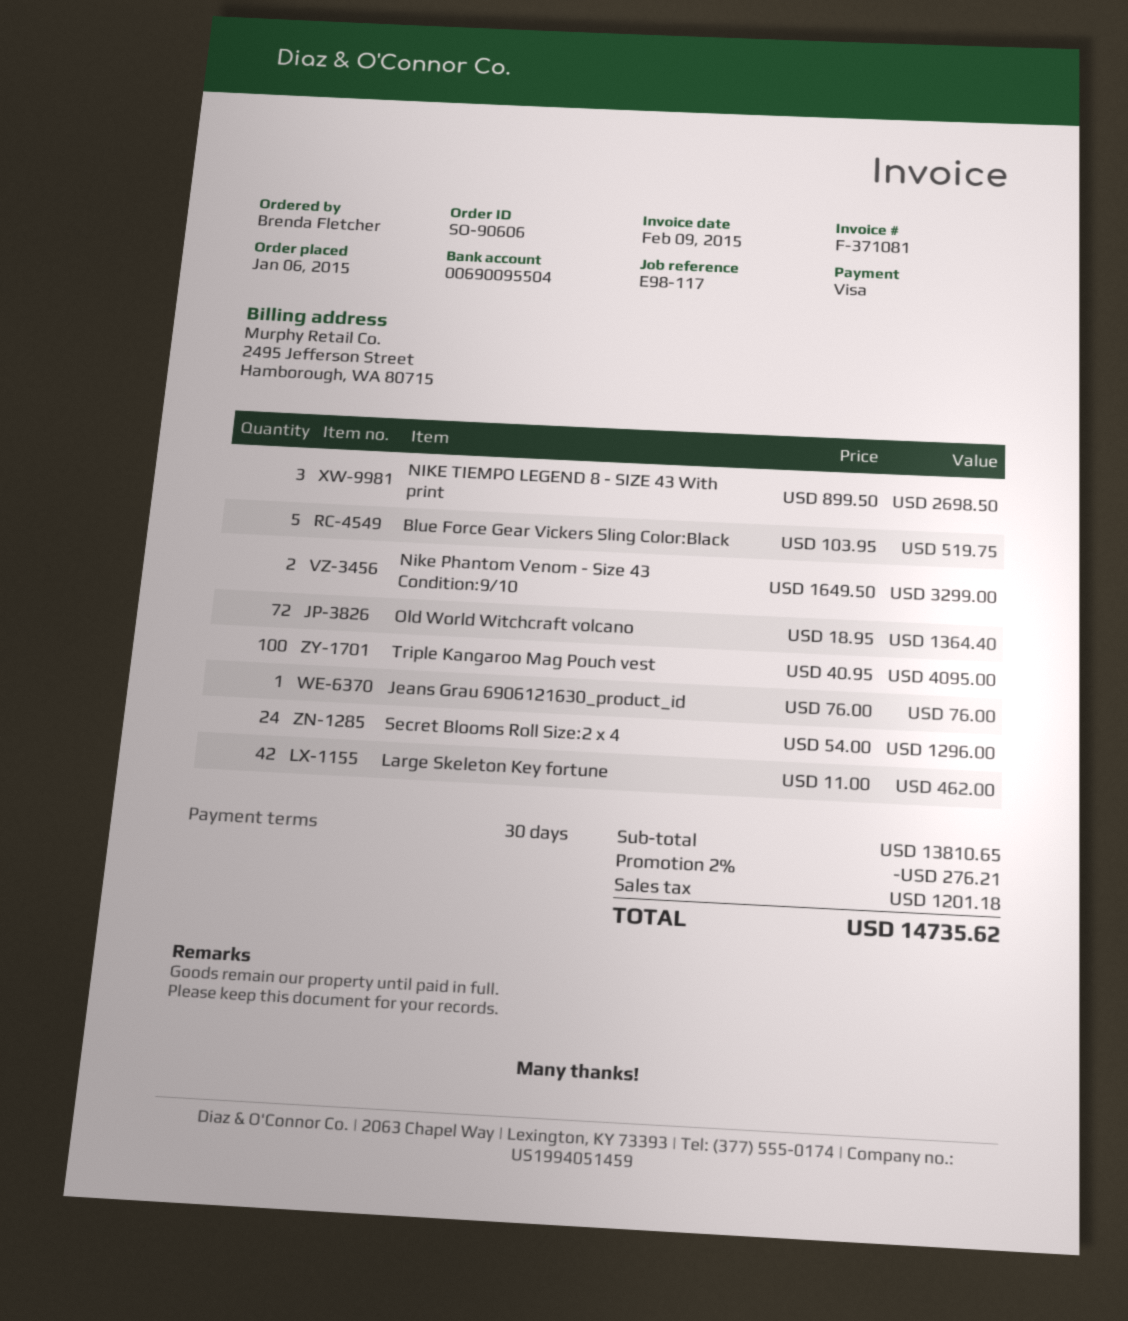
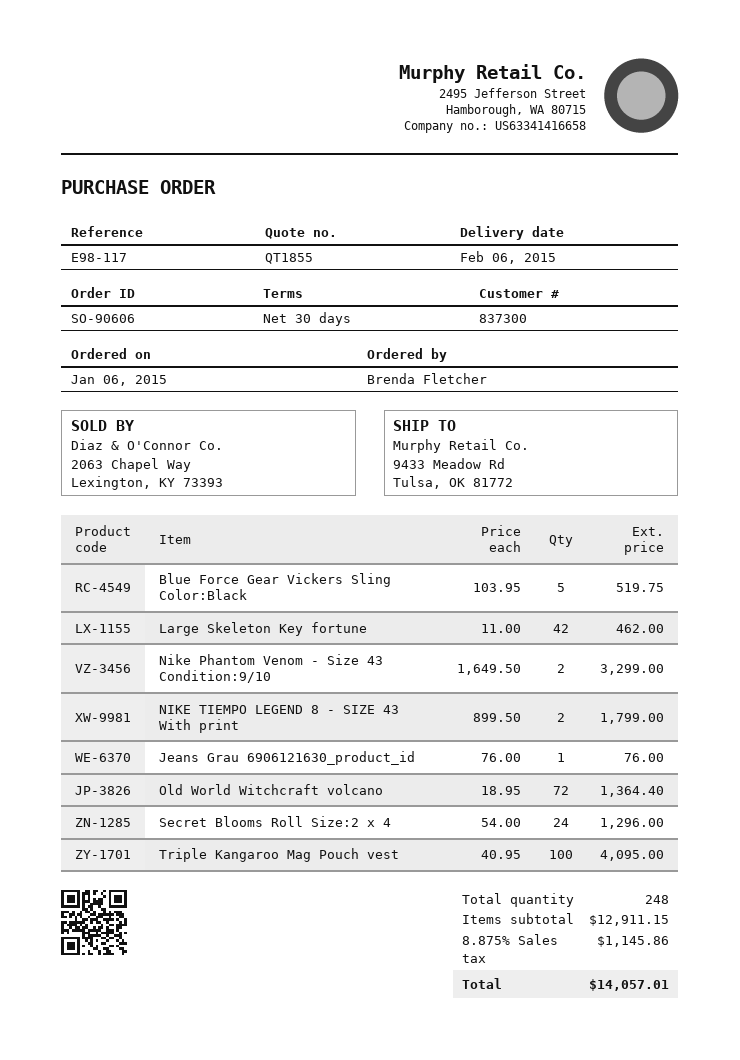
NIKE TIEMPO LEGEND 8 - SIZE 43 With print: 3 x 899.50 = 2698.50 -> 2 x 899.50 = 1799.00
subtotal: 13810.65 -> 12911.15
discount: 2% = 276.21 -> none
tax: 1201.18 -> 1145.86
total: 14735.62 -> 14057.01

